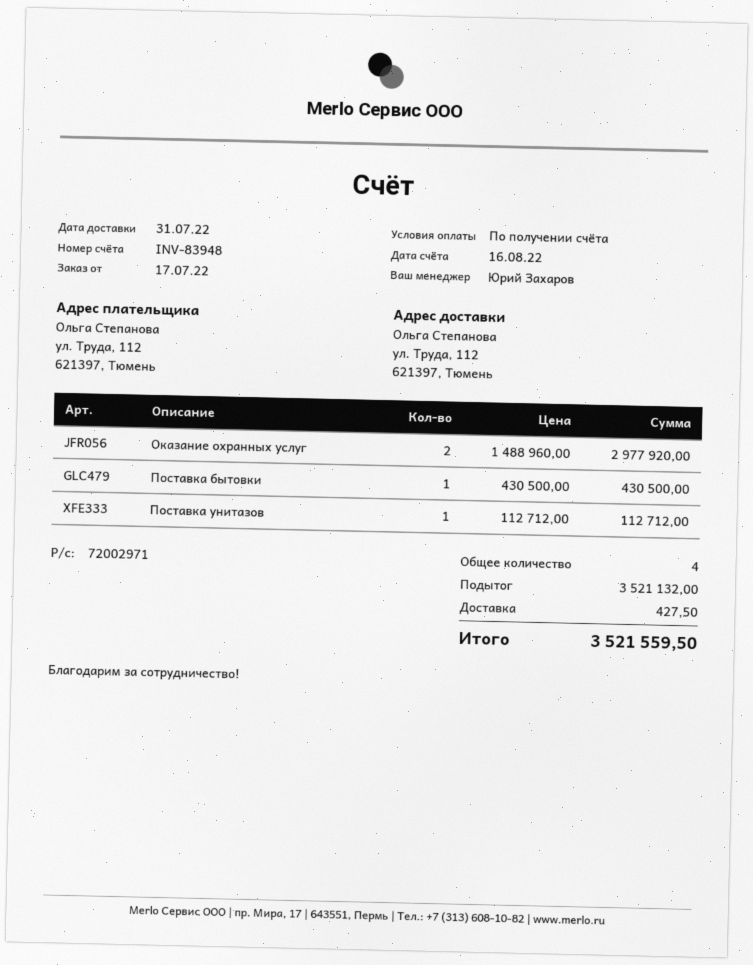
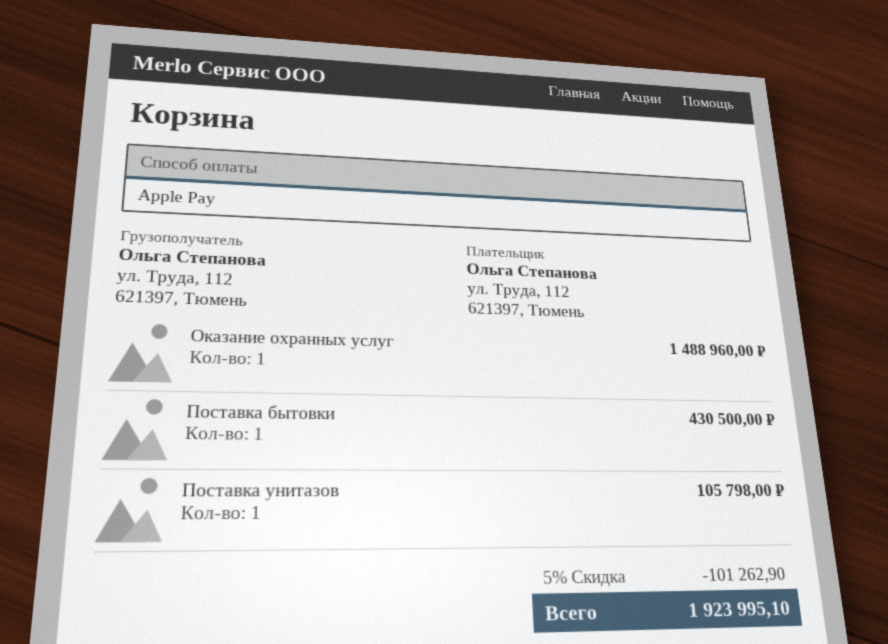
Оказание охранных услуг: 2 for 2977920.00 -> 1 for 1488960.00
Поставка унитазов: 1 for 112712.00 -> 1 for 105798.00
discount: none -> 5% = 101262.90
shipping: 427.50 -> none
total: 3521559.50 -> 1923995.10

